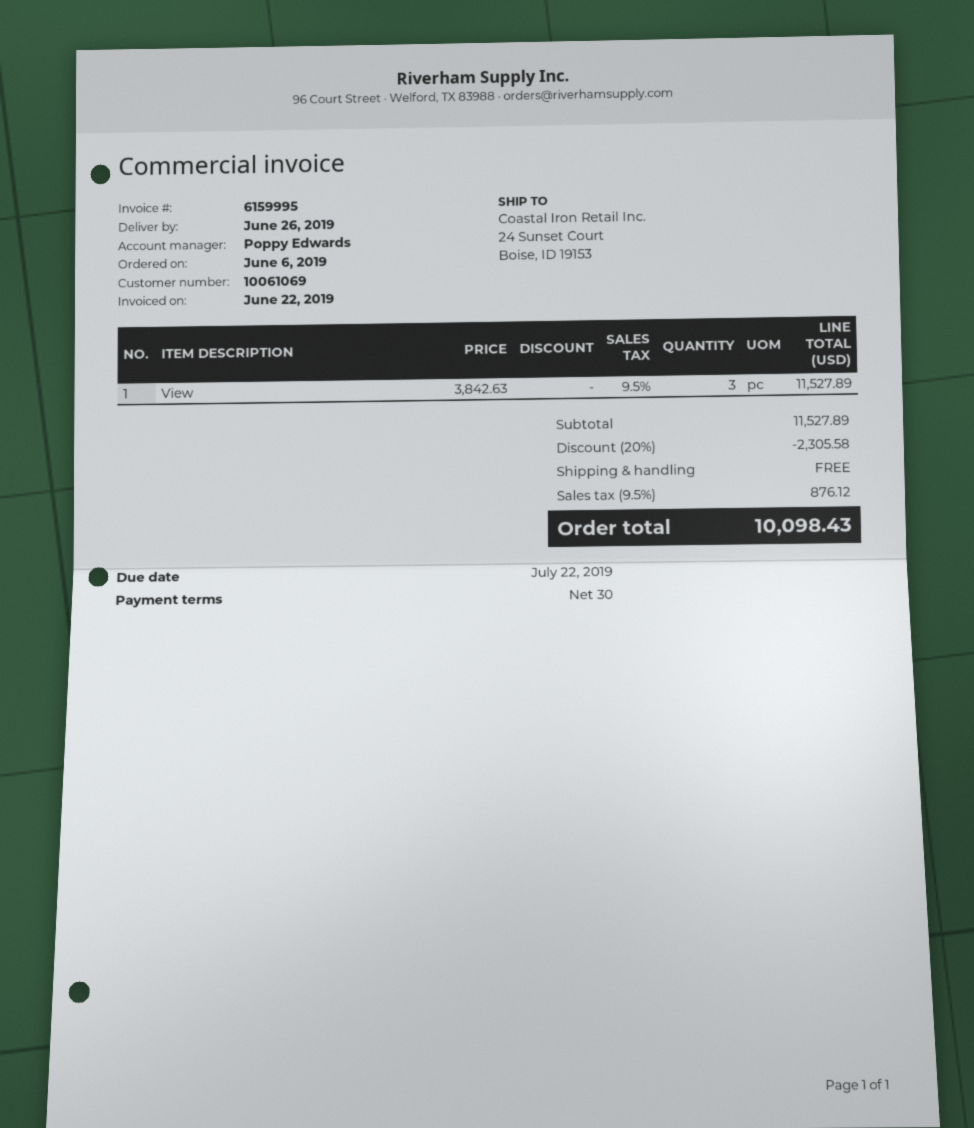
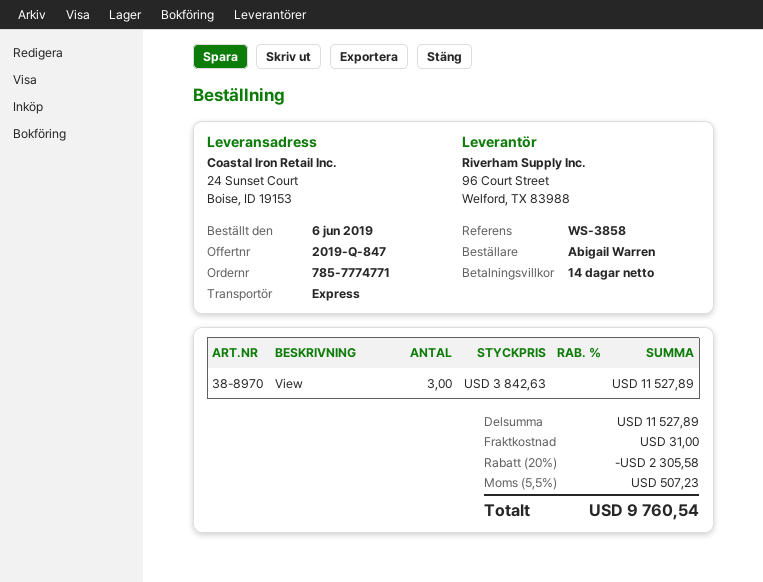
payment terms: 30 days -> 14 days
shipping: 0.00 -> 31.00
tax: 9.5% = 876.12 -> 5.5% = 507.23
total: 10098.43 -> 9760.54

